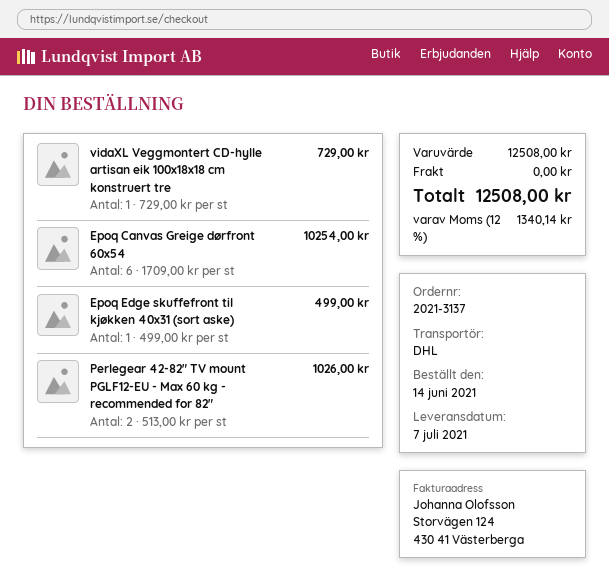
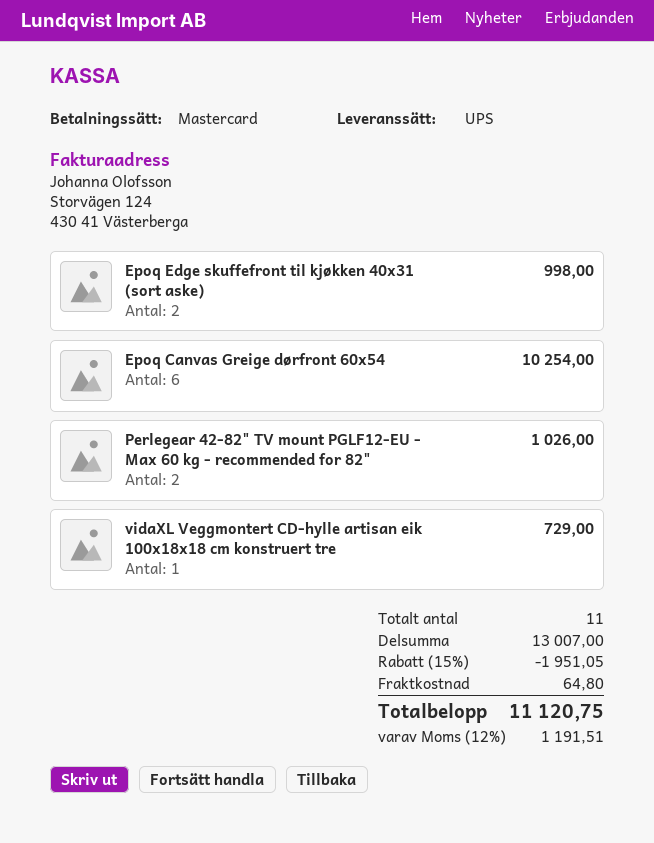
shipping method: DHL -> UPS
Epoq Edge skuffefront til kjøkken 40x31 (sort aske): 1 for 499.00 -> 2 for 998.00
subtotal: 12508.00 -> 13007.00
discount: none -> 15% = 1951.05
shipping: 0.00 -> 64.80
tax: 12% = 1340.14 -> 12% = 1191.51
total: 12508.00 -> 11120.75

